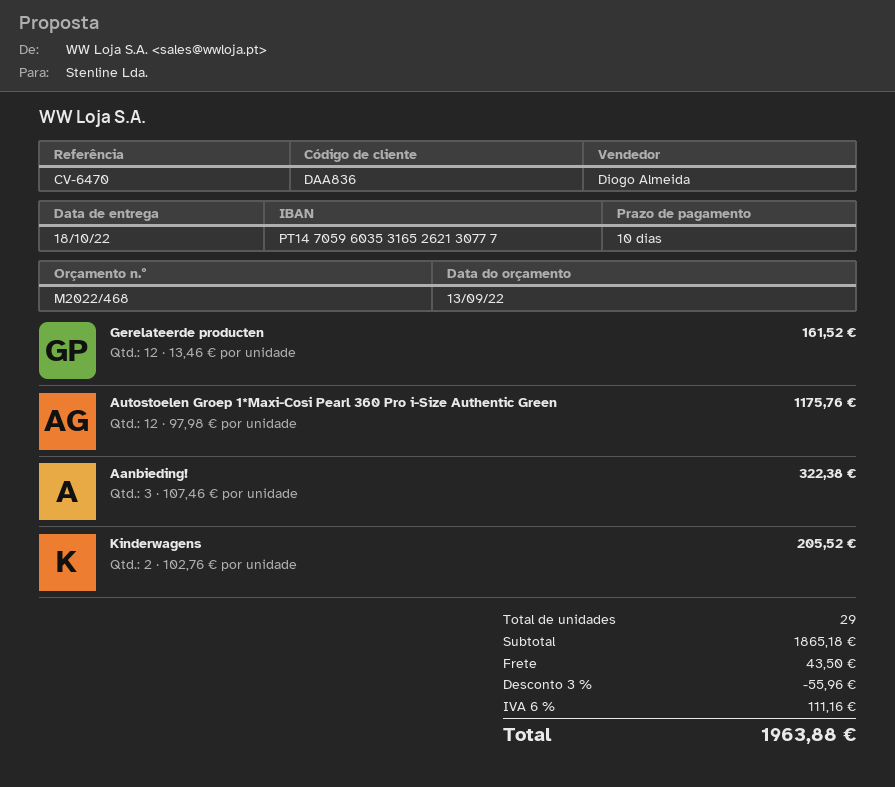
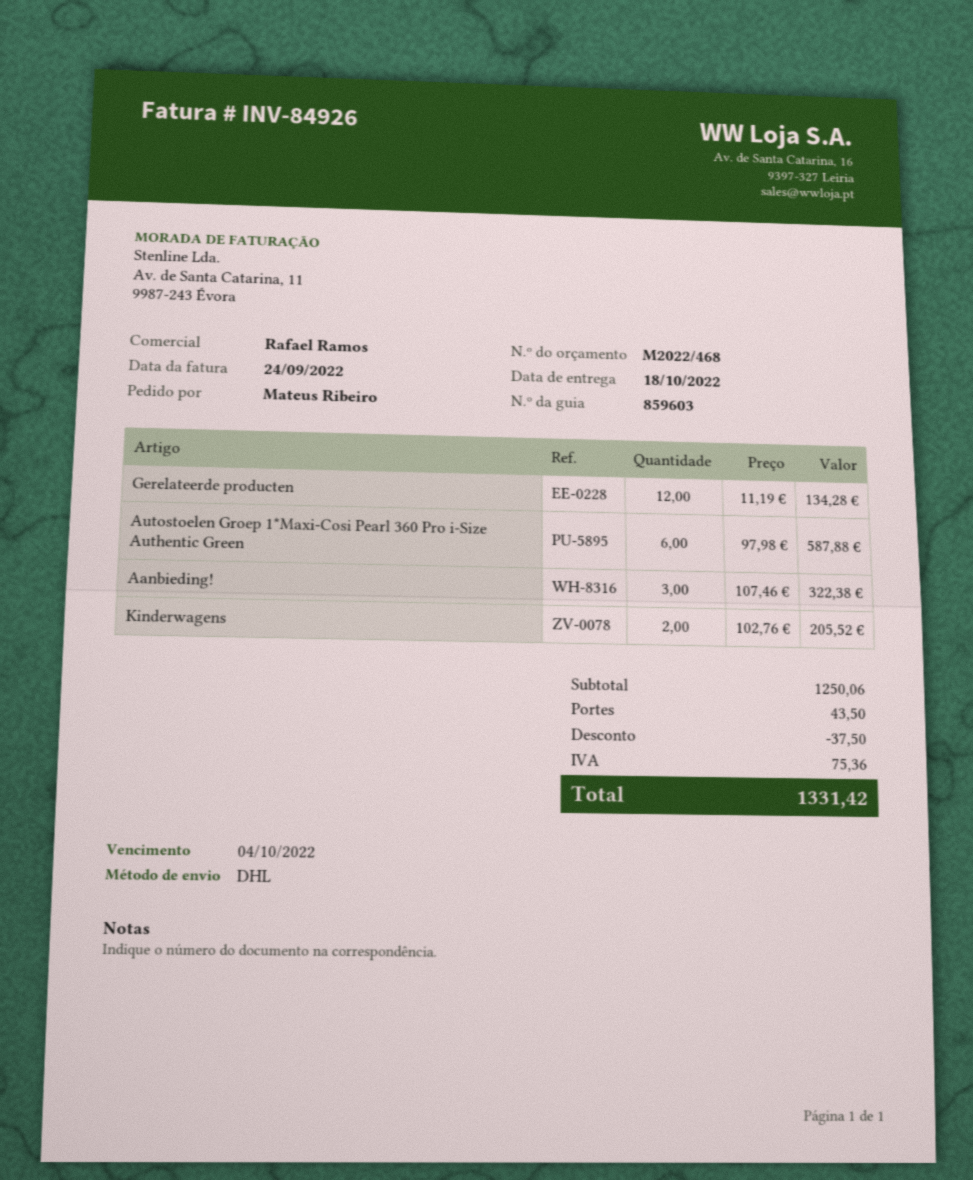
sales rep: Diogo Almeida -> Rafael Ramos
Gerelateerde producten: 12 x 13.46 = 161.52 -> 12 x 11.19 = 134.28
Autostoelen Groep 1*Maxi-Cosi Pearl 360 Pro i-Size Authentic Green: 12 x 97.98 = 1175.76 -> 6 x 97.98 = 587.88
subtotal: 1865.18 -> 1250.06
discount: 55.96 -> 37.50
tax: 111.16 -> 75.36
total: 1963.88 -> 1331.42

